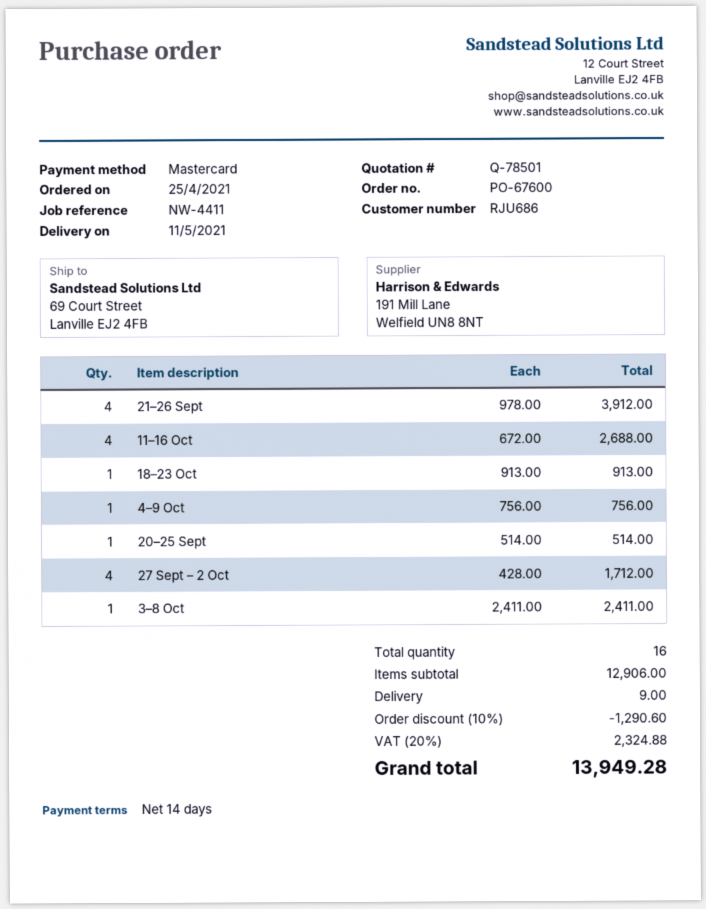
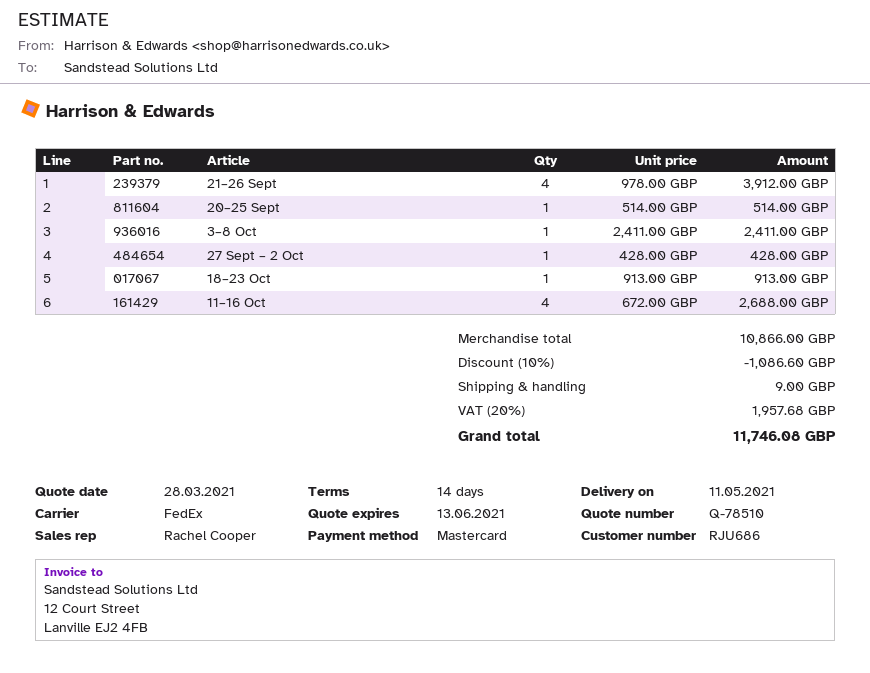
quote number: Q-78501 -> Q-78510
4–9 Oct: 1 x 756.00 = 756.00 -> none
27 Sept – 2 Oct: 4 x 428.00 = 1712.00 -> 1 x 428.00 = 428.00
subtotal: 12906.00 -> 10866.00
discount: 10% = 1290.60 -> 10% = 1086.60
tax: 20% = 2324.88 -> 20% = 1957.68
total: 13949.28 -> 11746.08

